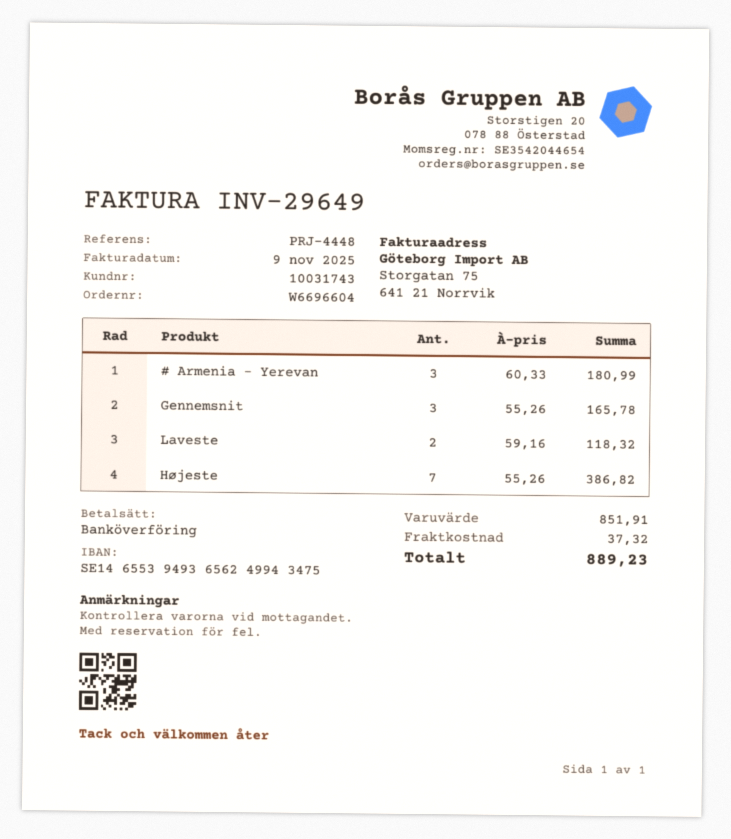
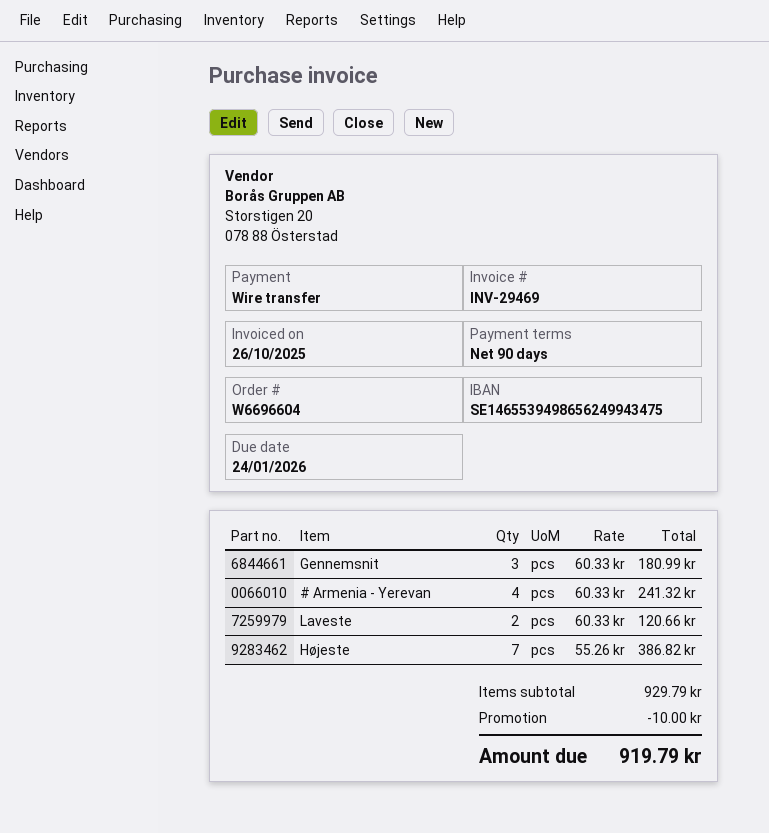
invoice number: INV-29649 -> INV-29469
invoice date: 2025-11-09 -> 2025-10-26
bank account: SE1465539493656249943475 -> SE1465539498656249943475
# Armenia - Yerevan: 3 x 60.33 = 180.99 -> 4 x 60.33 = 241.32
Gennemsnit: 3 x 55.26 = 165.78 -> 3 x 60.33 = 180.99
Laveste: 2 x 59.16 = 118.32 -> 2 x 60.33 = 120.66
subtotal: 851.91 -> 929.79
discount: none -> 10.00
shipping: 37.32 -> none
total: 889.23 -> 919.79

